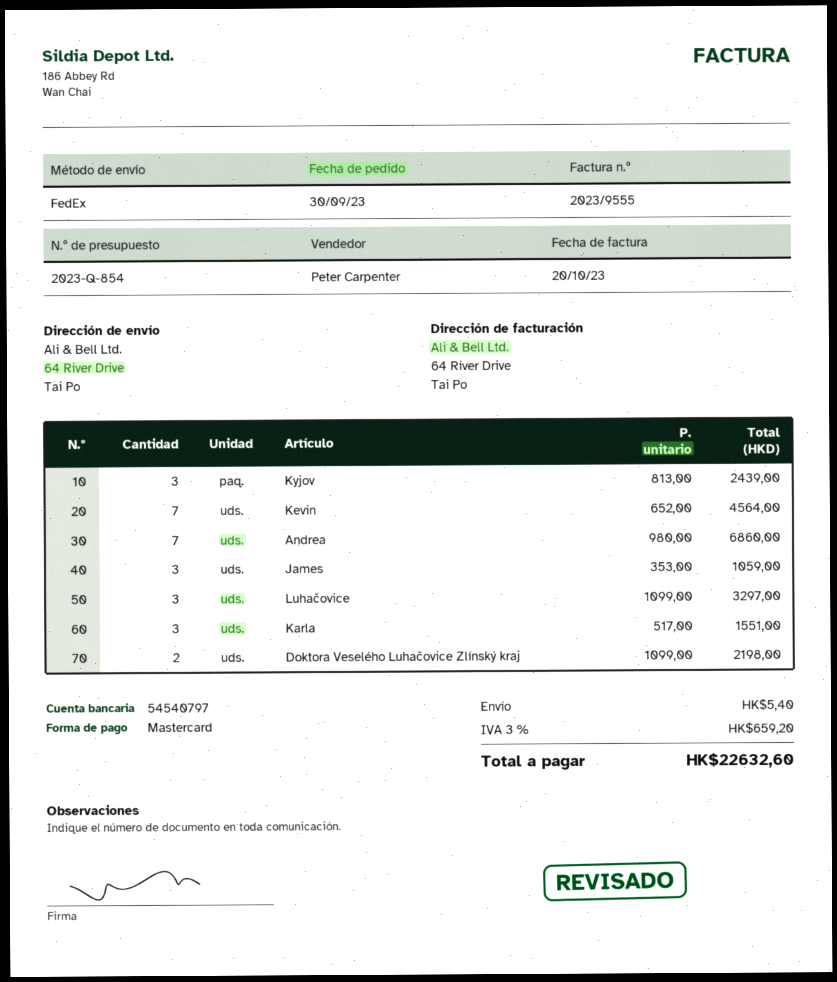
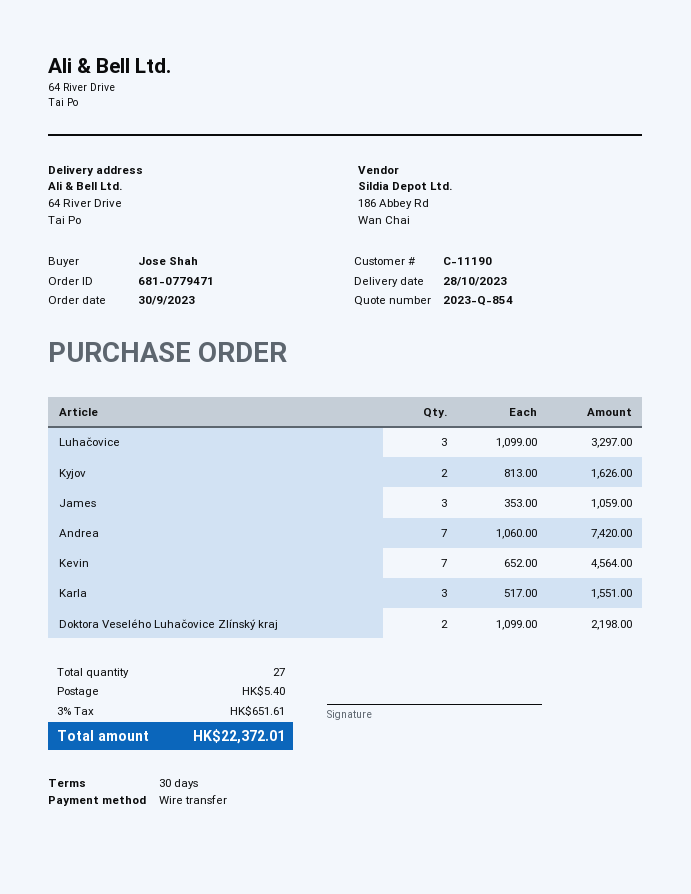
payment method: Mastercard -> bank transfer
Kyjov: 3 x 813.00 = 2439.00 -> 2 x 813.00 = 1626.00
Andrea: 7 x 980.00 = 6860.00 -> 7 x 1060.00 = 7420.00
tax: 3% = 659.20 -> 3% = 651.61
total: 22632.60 -> 22372.01

